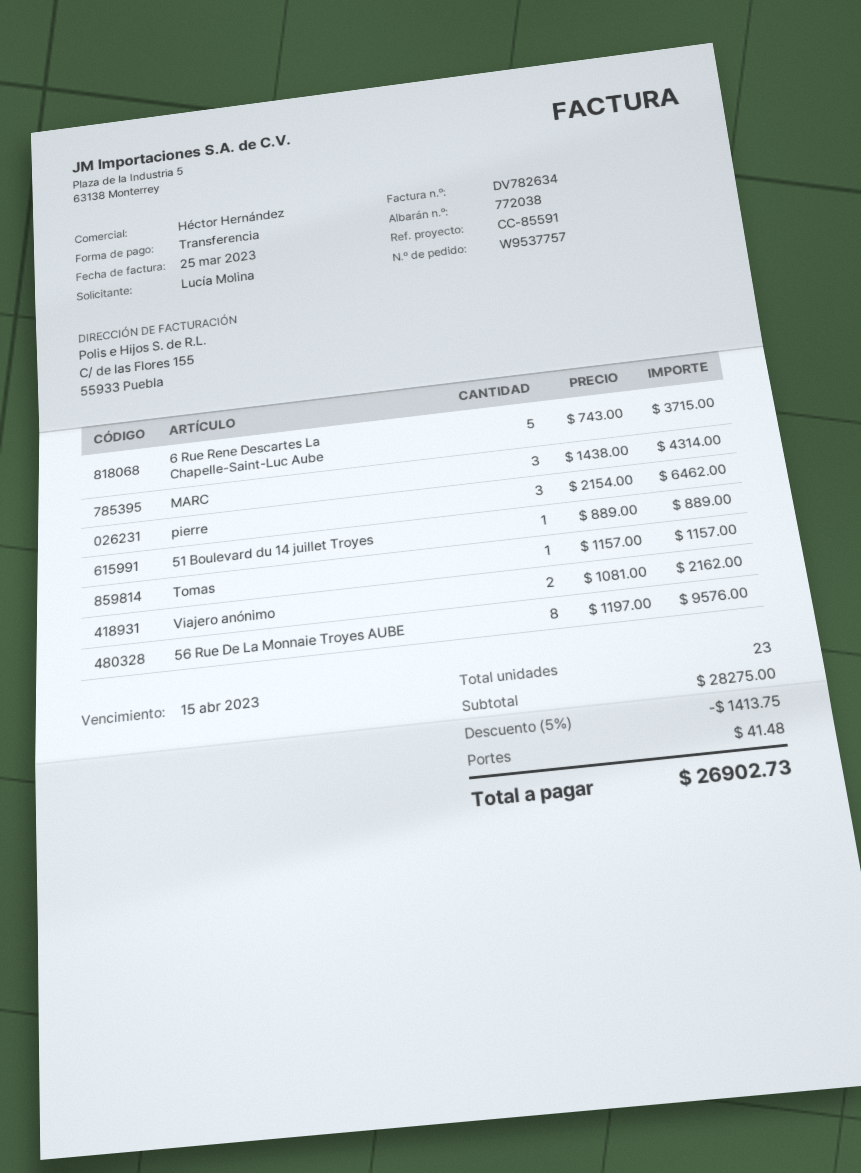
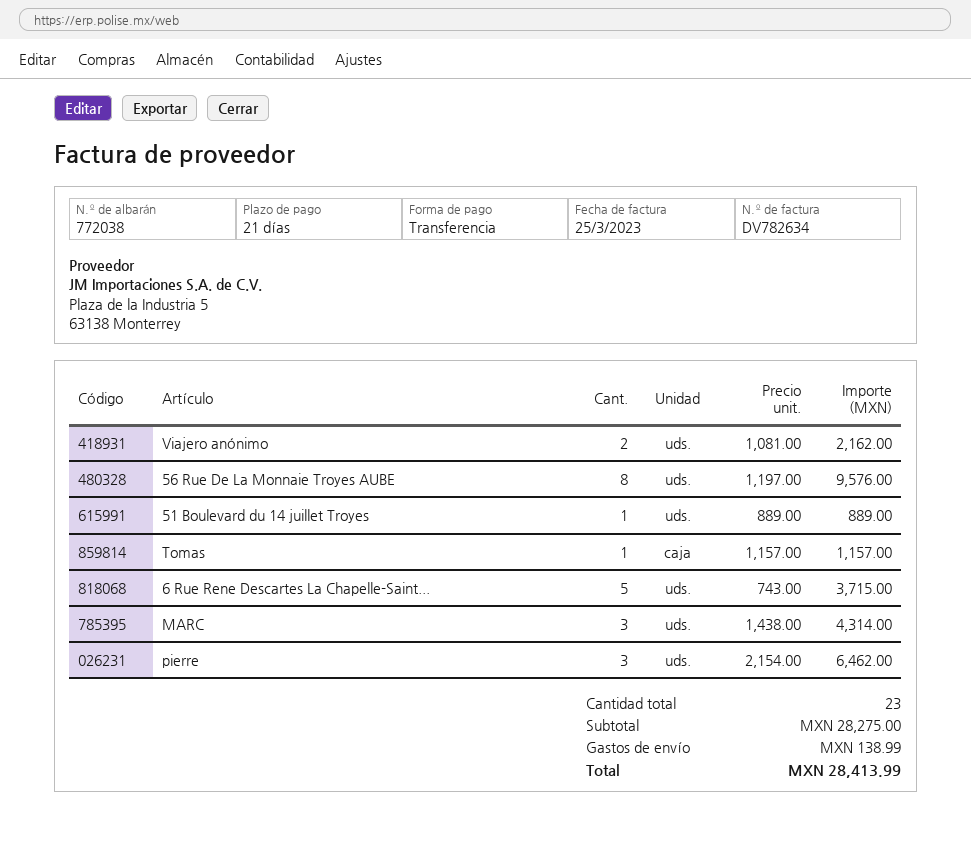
discount: 5% = 1413.75 -> none
shipping: 41.48 -> 138.99
total: 26902.73 -> 28413.99

